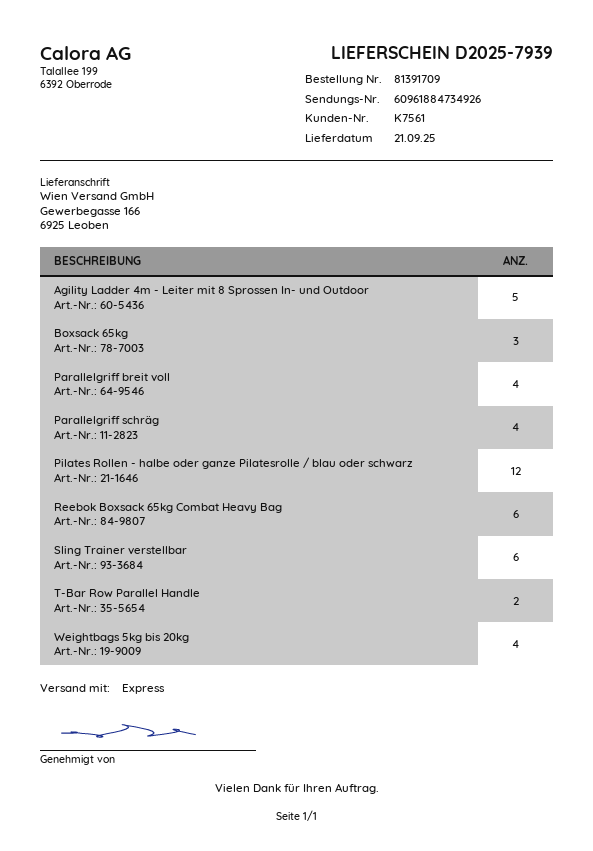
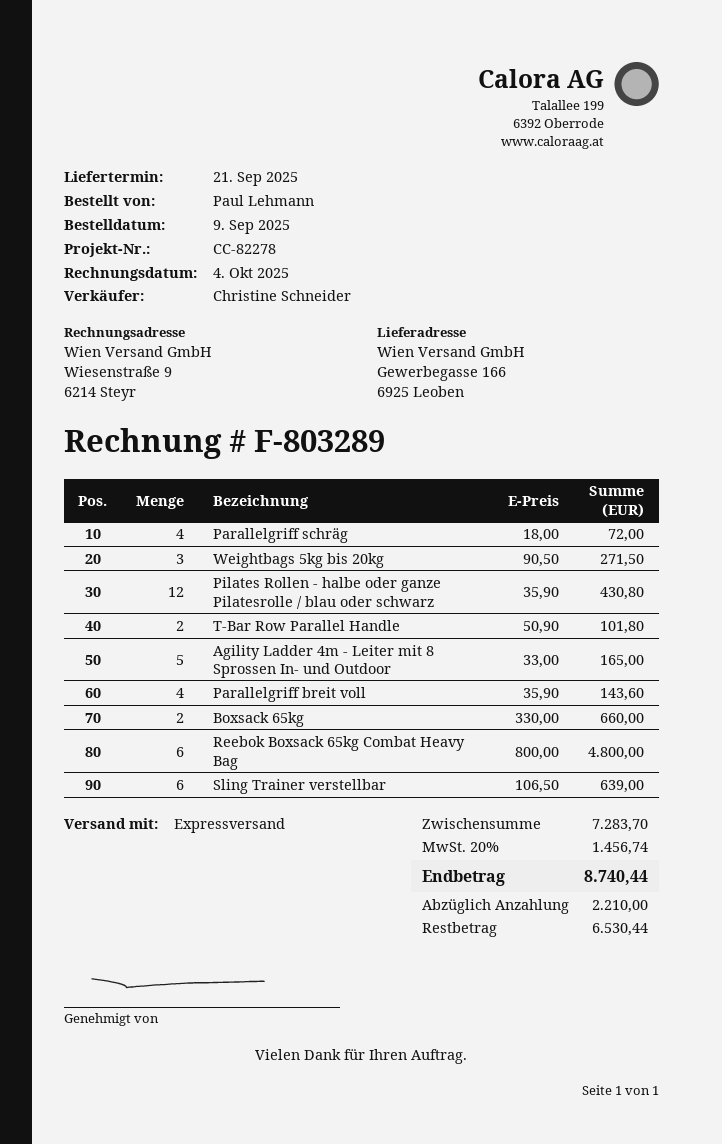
Boxsack 65kg: 3 -> 2
Weightbags 5kg bis 20kg: 4 -> 3

